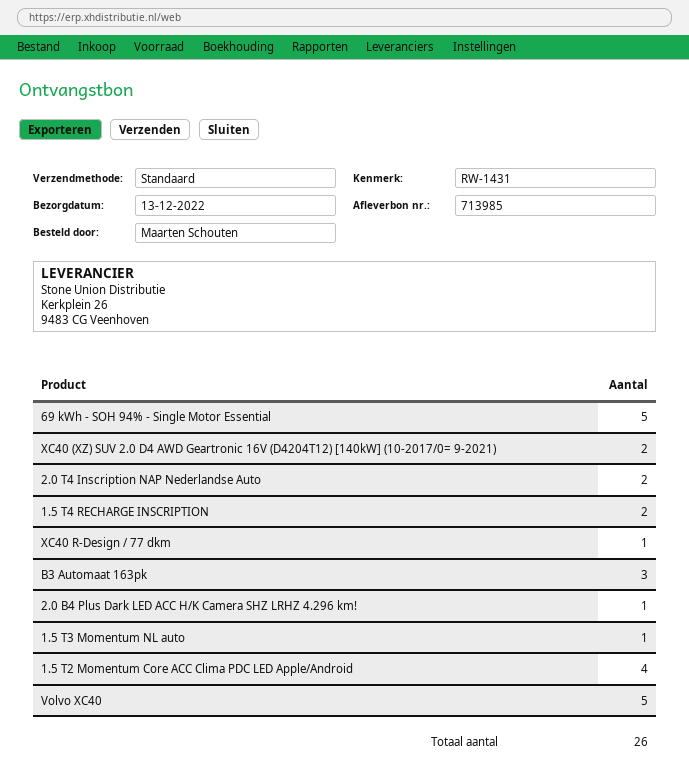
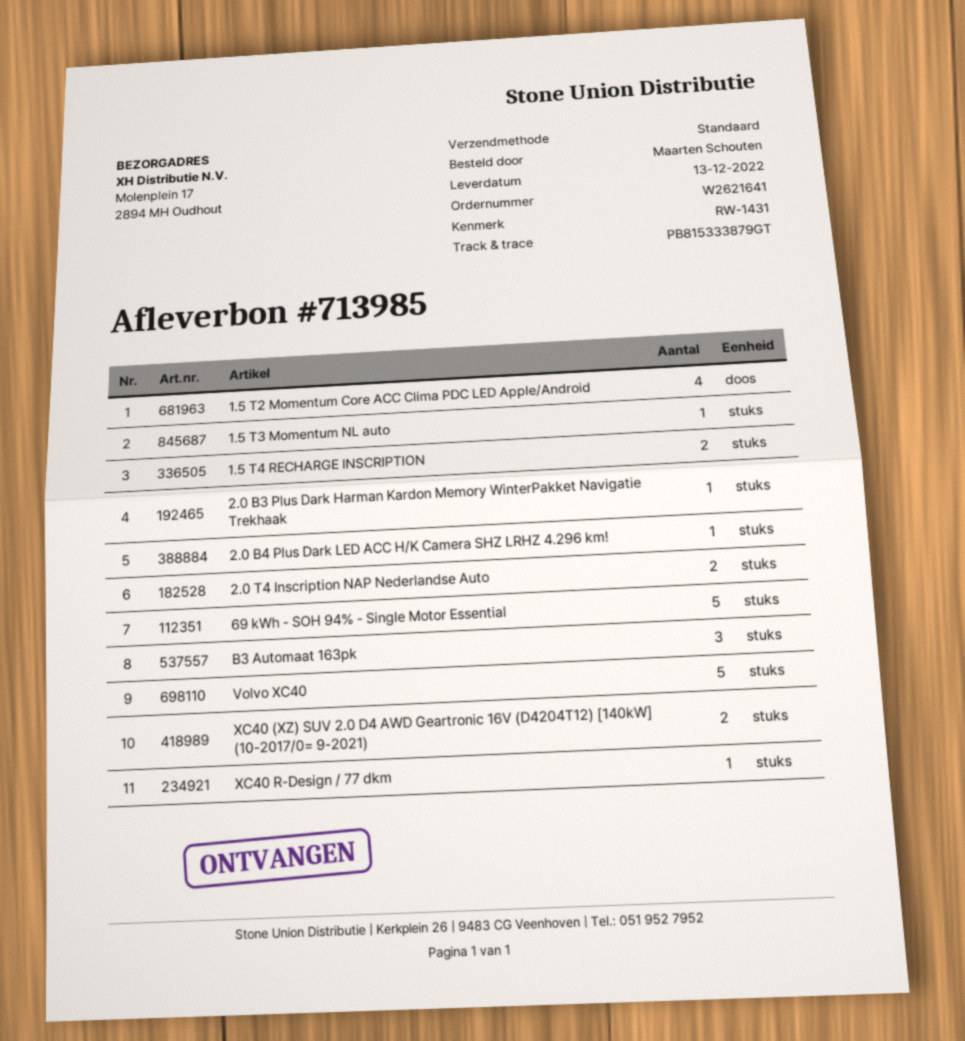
2.0 B3 Plus Dark Harman Kardon Memory WinterPakket Navigatie Trekhaak: none -> 1

